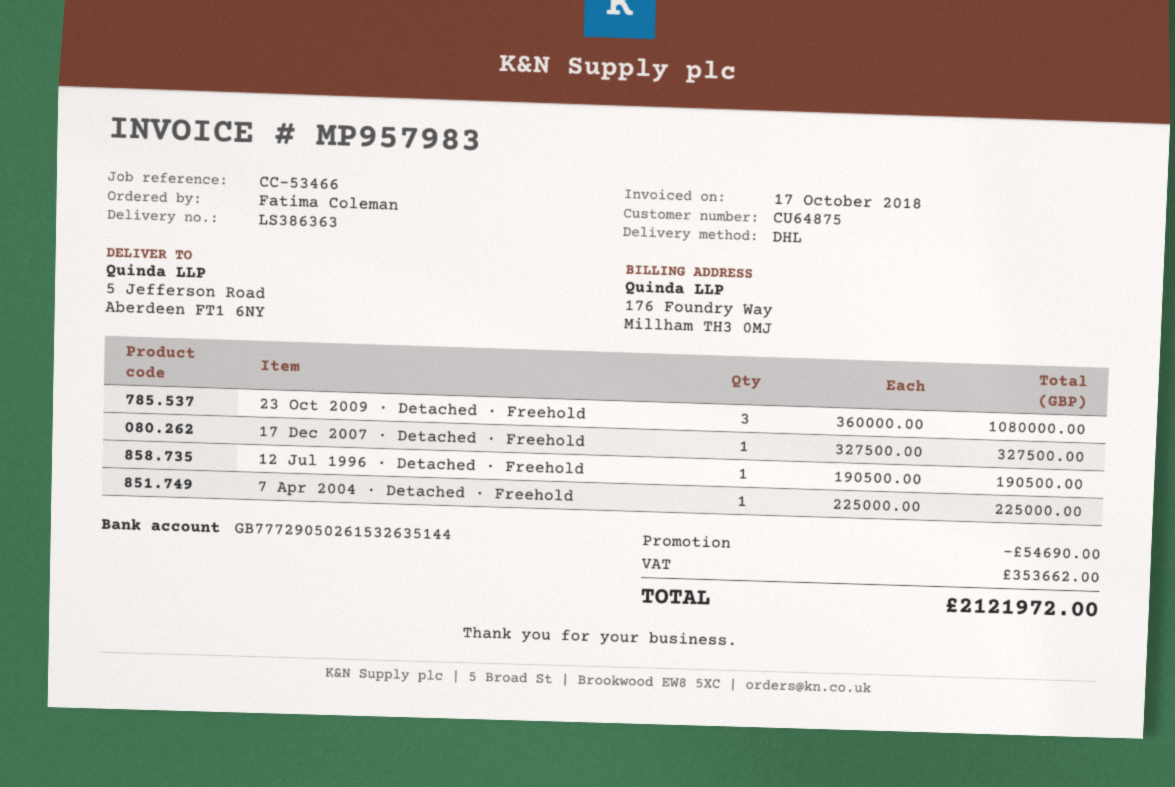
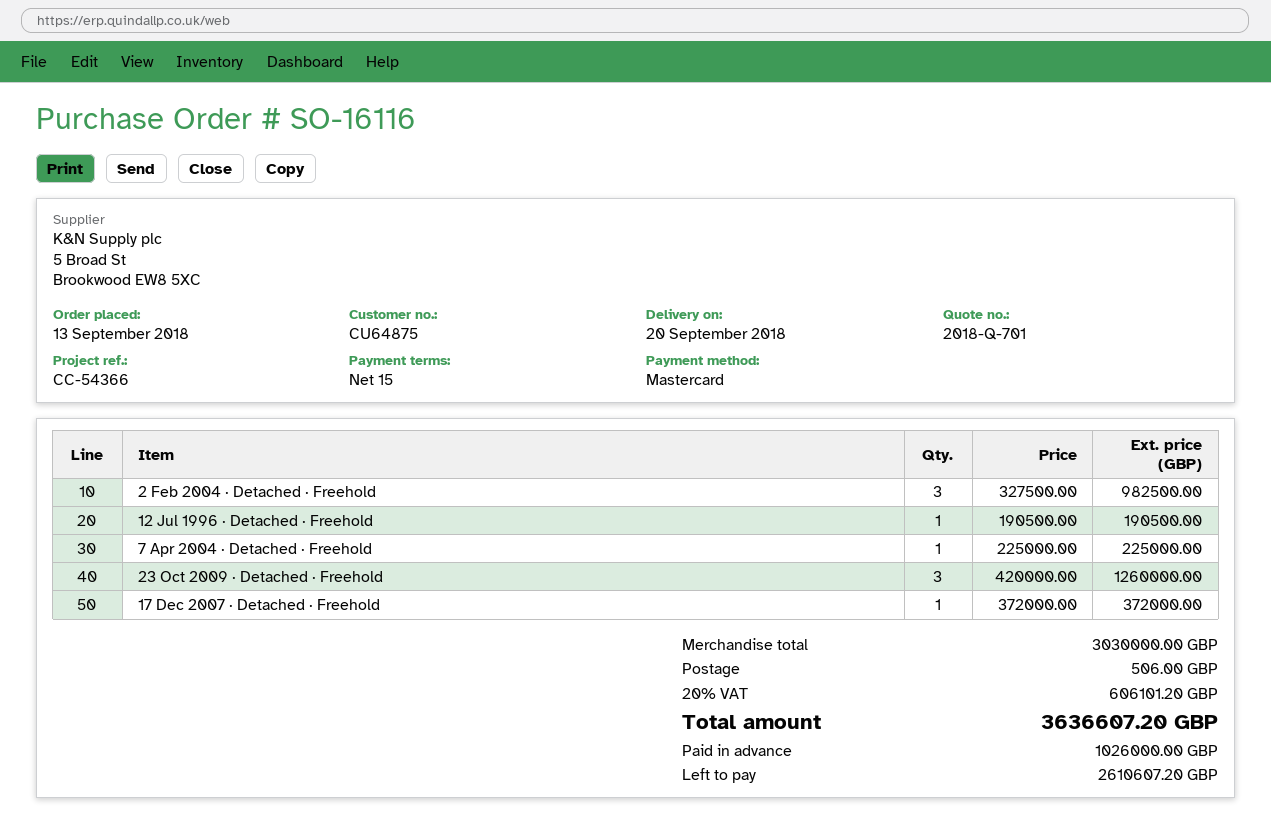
reference: CC-53466 -> CC-54366
23 Oct 2009 · Detached · Freehold: 3 x 360000.00 = 1080000.00 -> 3 x 420000.00 = 1260000.00
17 Dec 2007 · Detached · Freehold: 1 x 327500.00 = 327500.00 -> 1 x 372000.00 = 372000.00
2 Feb 2004 · Detached · Freehold: none -> 3 x 327500.00 = 982500.00
discount: 54690.00 -> none
shipping: none -> 506.00
tax: 353662.00 -> 606101.20
total: 2121972.00 -> 3636607.20

